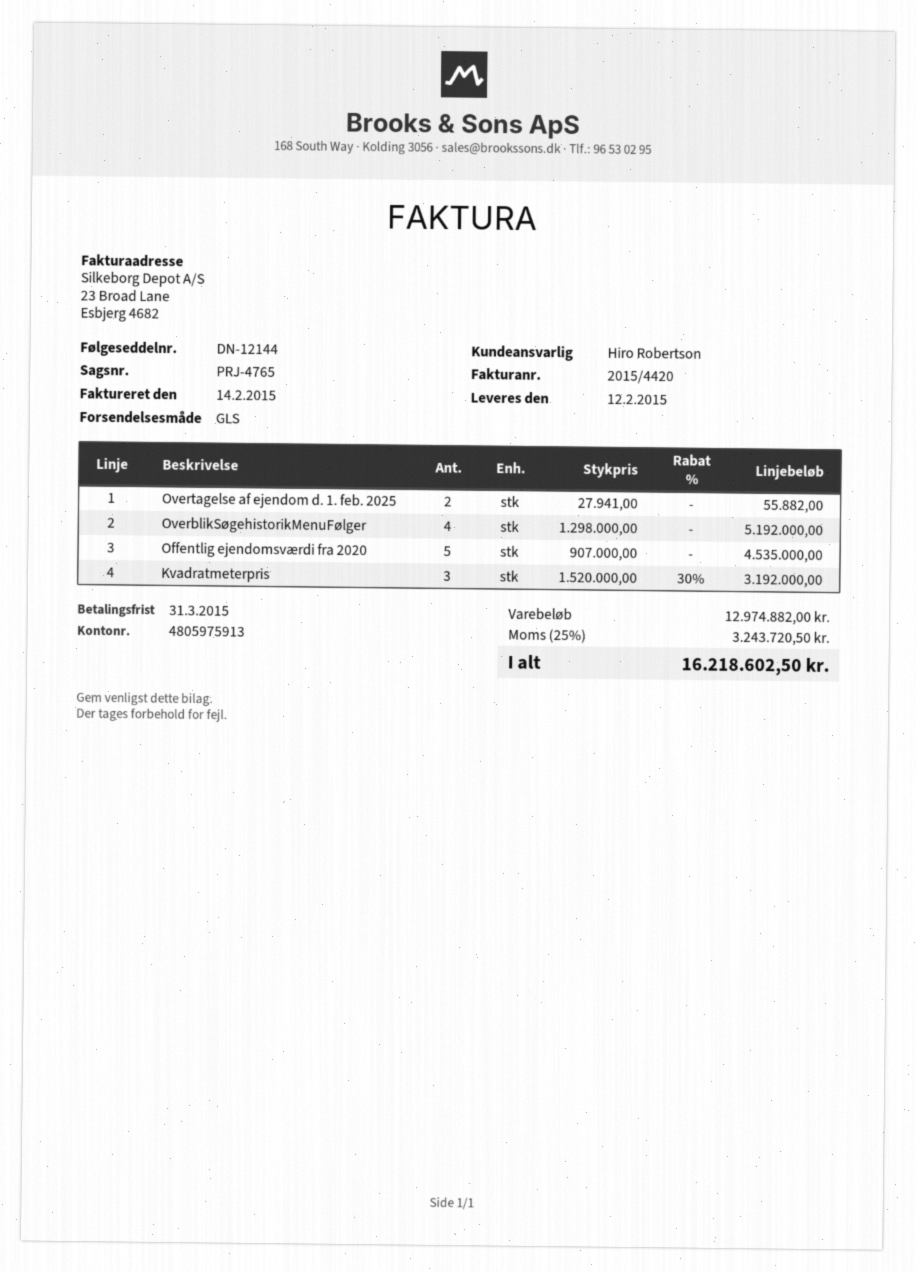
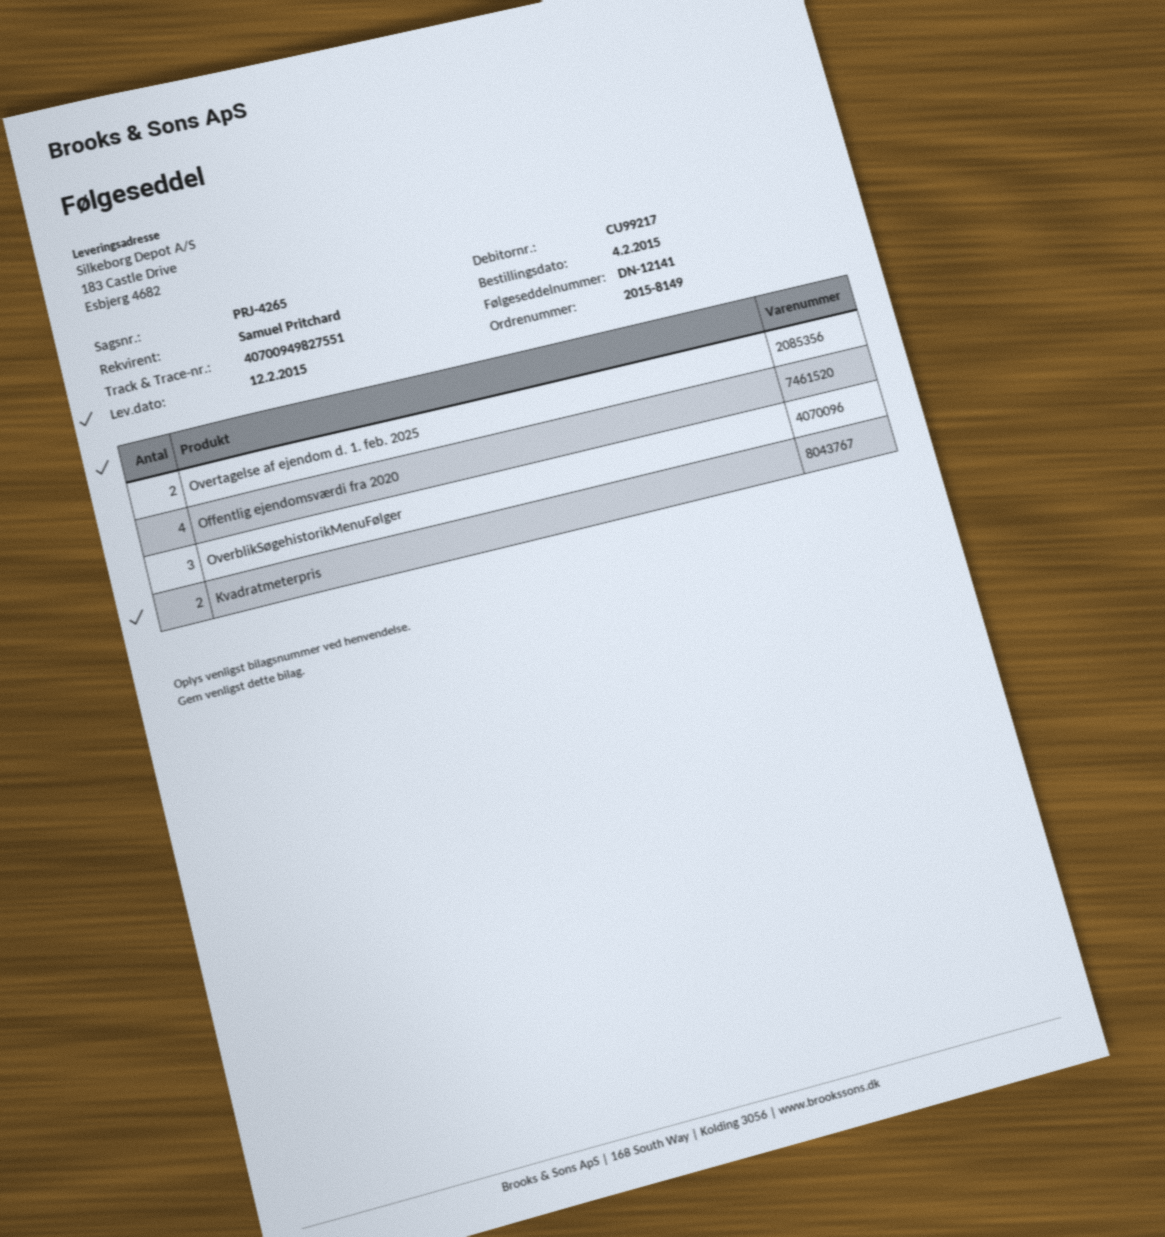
delivery note number: DN-12144 -> DN-12141
reference: PRJ-4765 -> PRJ-4265
OverblikSøgehistorikMenuFølger: 4 -> 3
Offentlig ejendomsværdi fra 2020: 5 -> 4
Kvadratmeterpris: 3 -> 2

